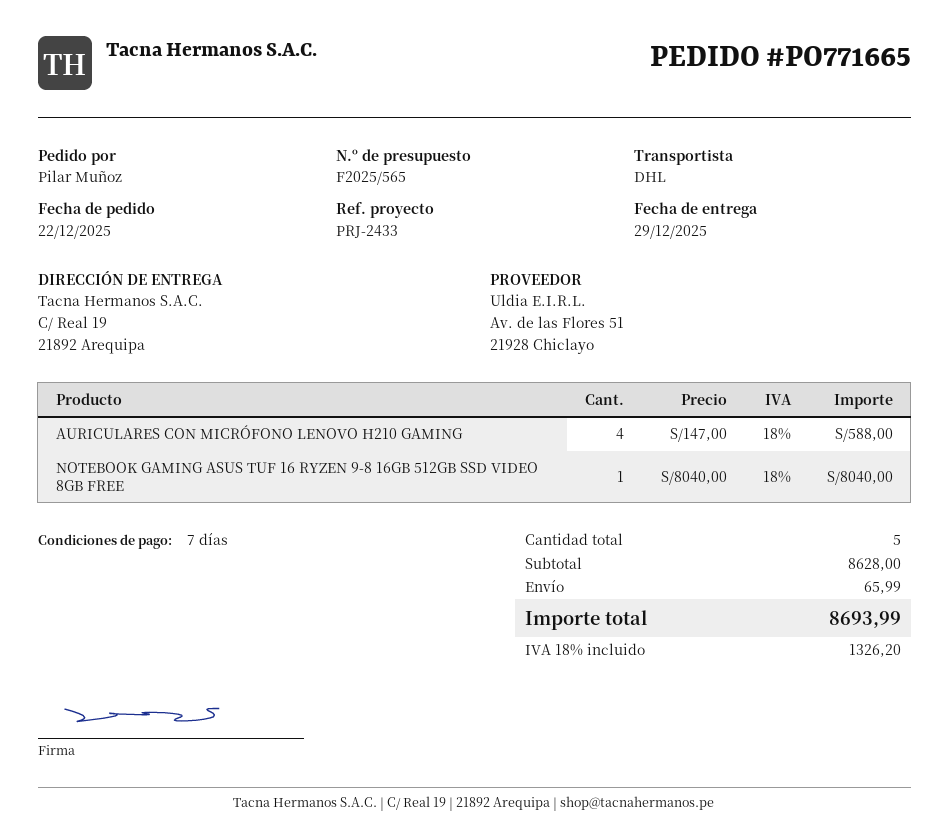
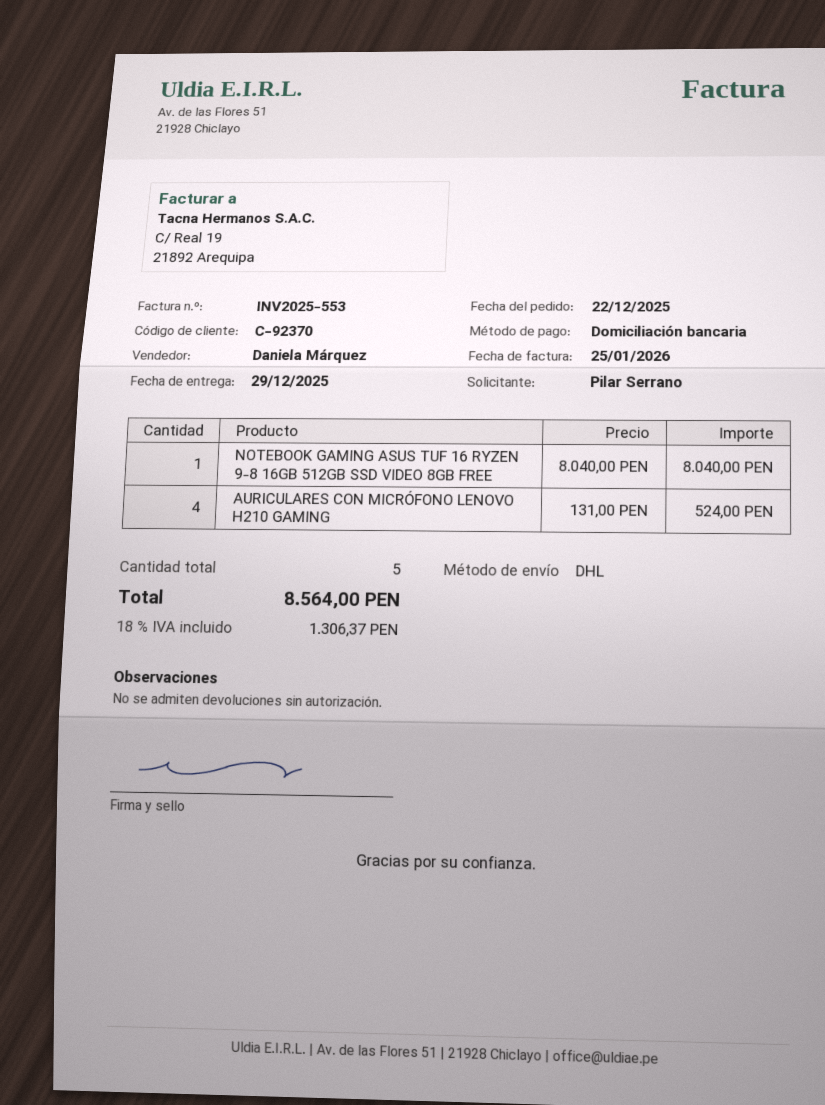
ordered by: Pilar Muñoz -> Pilar Serrano
AURICULARES CON MICRÓFONO LENOVO H210 GAMING: 4 x 147.00 = 588.00 -> 4 x 131.00 = 524.00
shipping: 65.99 -> none
tax: 18% = 1326.20 -> 18% = 1306.37
total: 8693.99 -> 8564.00

